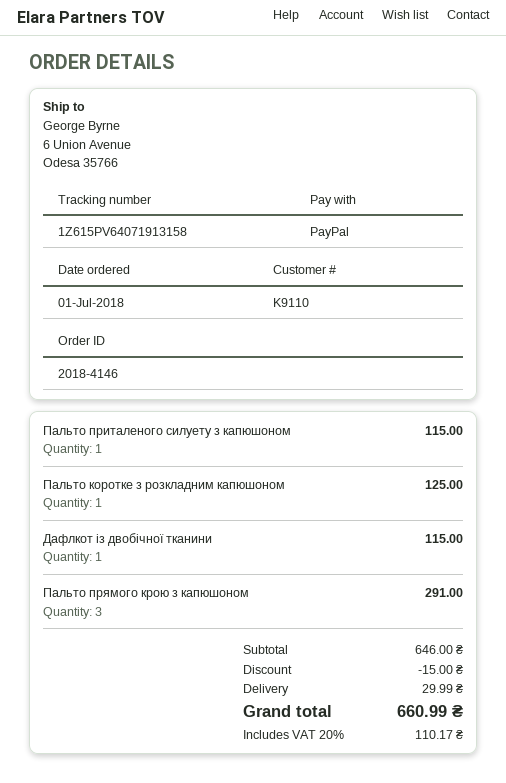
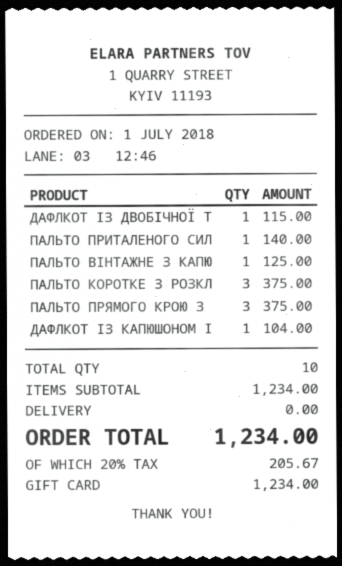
payment method: PayPal -> gift card
Пальто приталеного силуету з капюшоном: 1 for 115.00 -> 1 for 140.00
Пальто коротке з розкладним капюшоном: 1 for 125.00 -> 3 for 375.00
Пальто прямого крою з капюшоном: 3 for 291.00 -> 3 for 375.00
ПАЛЬТО ВІНТАЖНЕ З КАПЮ: none -> 1 for 125.00
ДАФЛКОТ ІЗ КАПЮШОНОМ І: none -> 1 for 104.00
subtotal: 646.00 -> 1234.00
discount: 15.00 -> none
shipping: 29.99 -> 0.00
tax: 20% = 110.17 -> 20% = 205.67
total: 660.99 -> 1234.00

